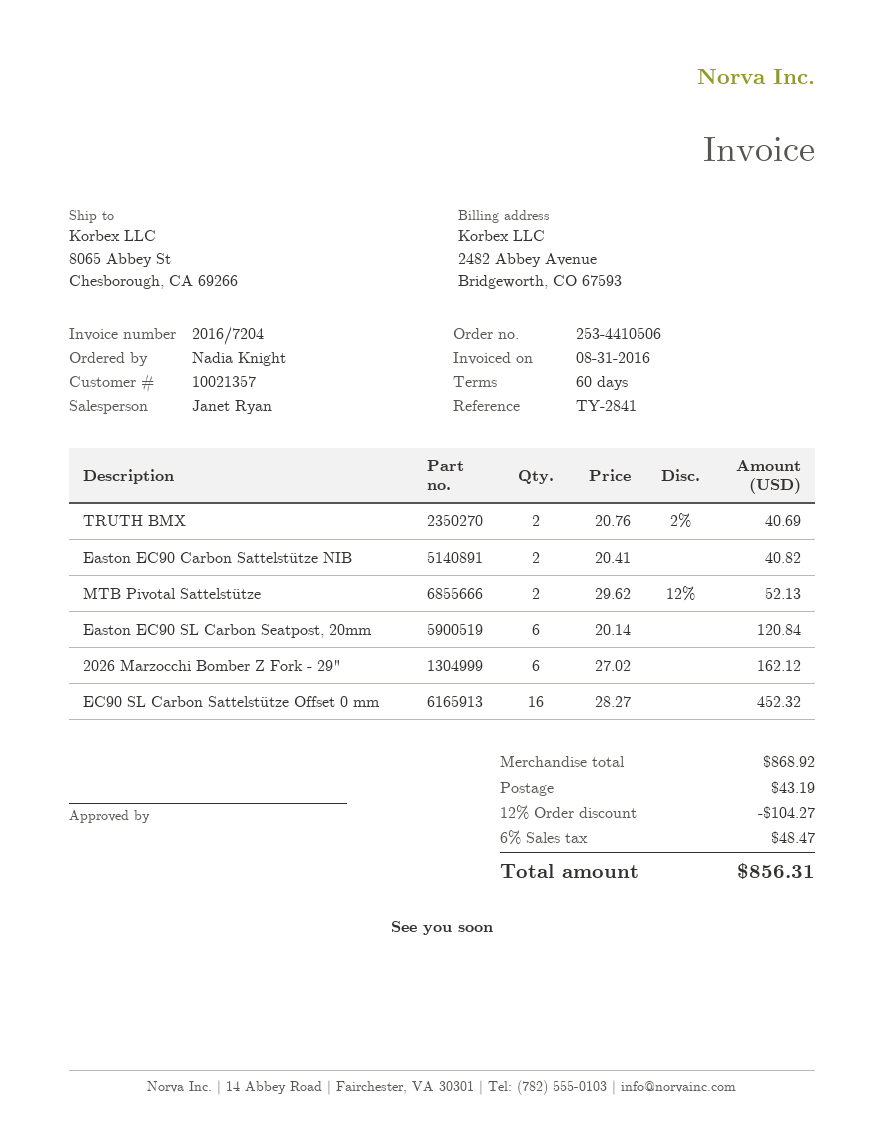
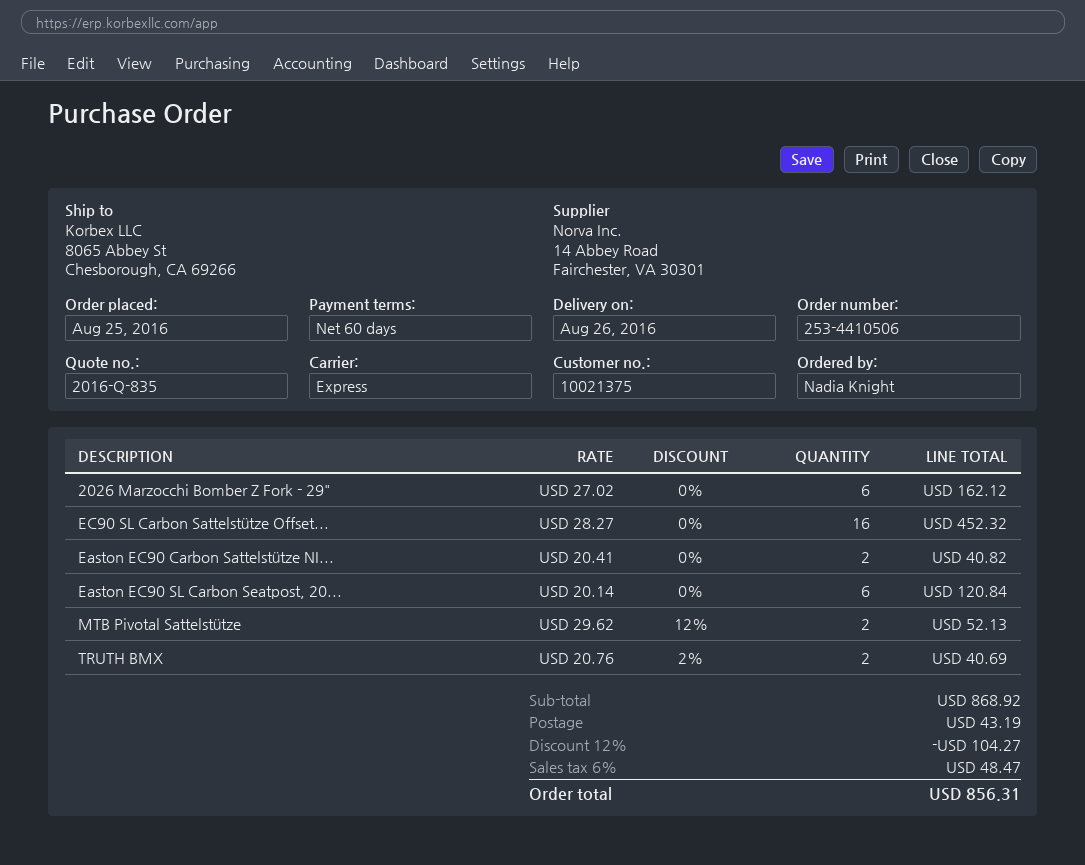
customer number: 10021357 -> 10021375

